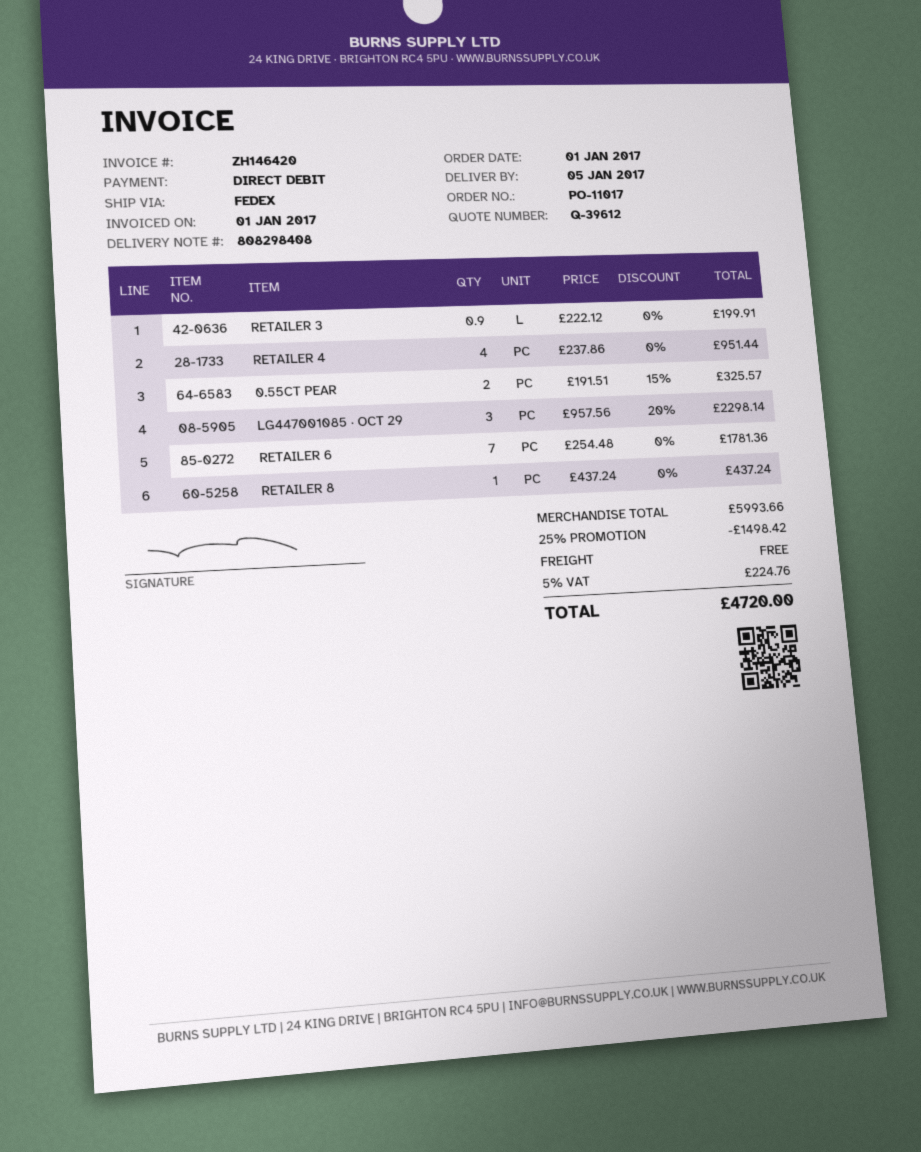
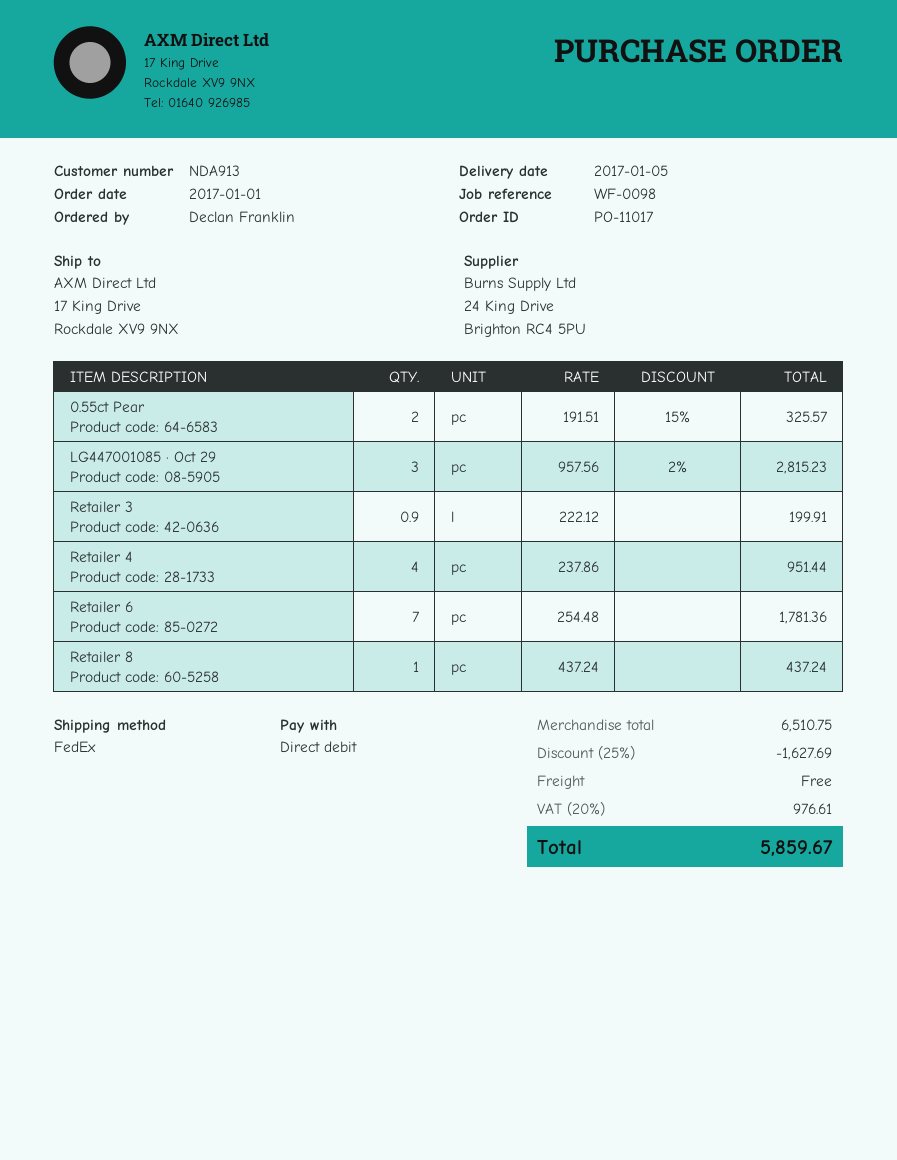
LG447001085 · OCT 29: 3 x 957.56 - 20% = 2298.14 -> 3 x 957.56 - 2% = 2815.23
subtotal: 5993.66 -> 6510.75
discount: 25% = 1498.42 -> 25% = 1627.69
tax: 5% = 224.76 -> 20% = 976.61
total: 4720.00 -> 5859.67

